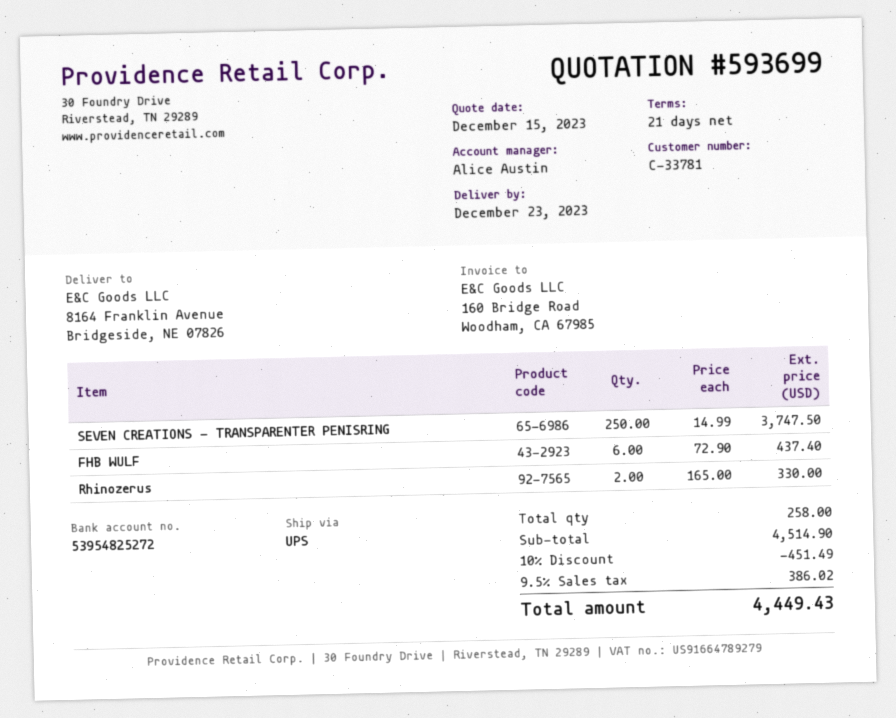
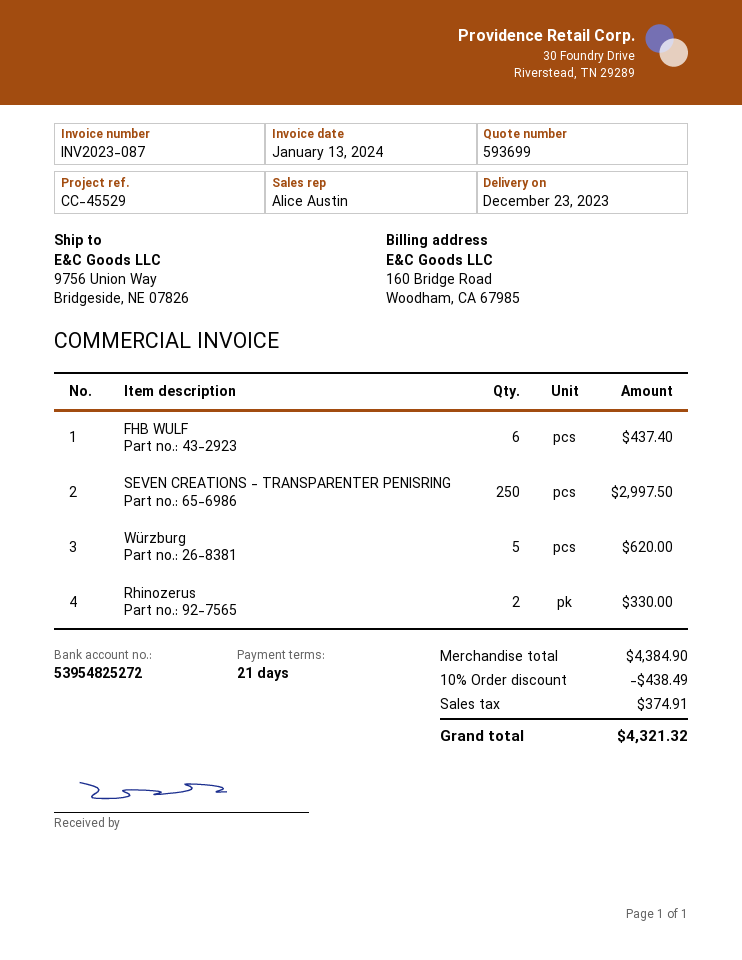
ship to: 8164 Franklin Avenue, Bridgeside, NE 07826 -> 9756 Union Way, Bridgeside, NE 07826
SEVEN CREATIONS - TRANSPARENTER PENISRING: 250 for 3747.50 -> 250 for 2997.50
Würzburg: none -> 5 for 620.00
subtotal: 4514.90 -> 4384.90
discount: 10% = 451.49 -> 10% = 438.49
tax: 386.02 -> 374.91
total: 4449.43 -> 4321.32

